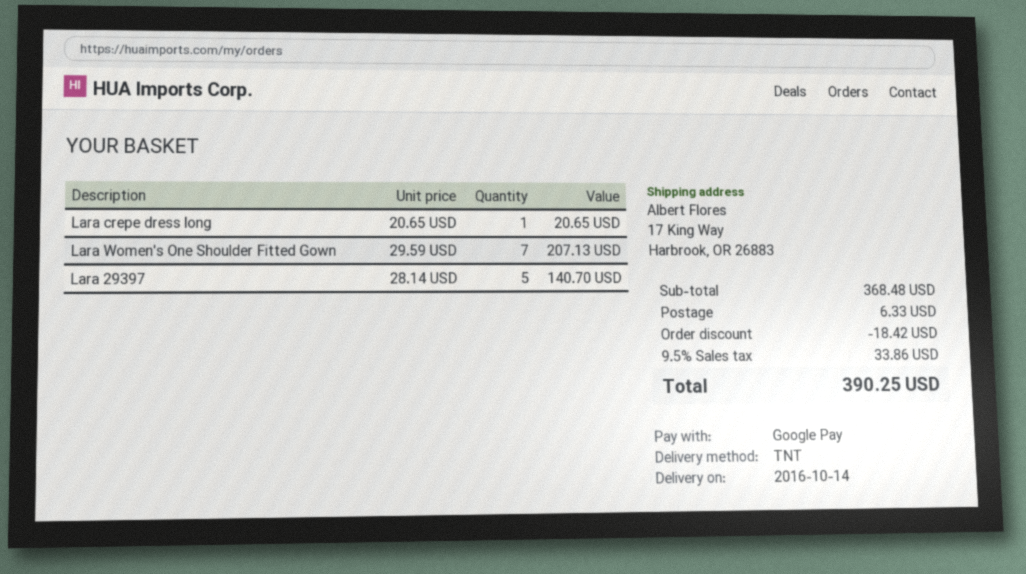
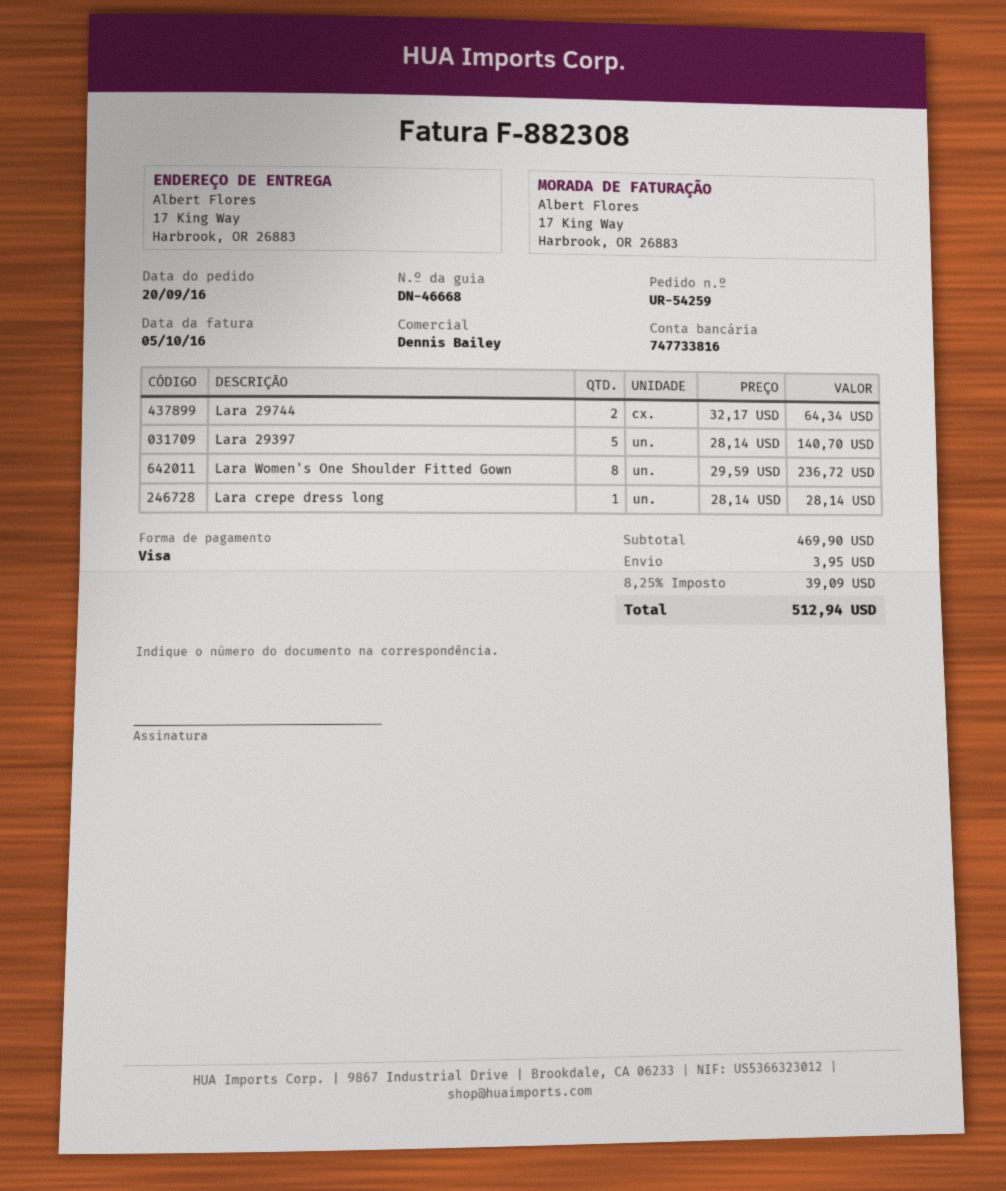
payment method: Google Pay -> Visa
Lara crepe dress long: 1 x 20.65 = 20.65 -> 1 x 28.14 = 28.14
Lara Women's One Shoulder Fitted Gown: 7 x 29.59 = 207.13 -> 8 x 29.59 = 236.72
Lara 29744: none -> 2 x 32.17 = 64.34
subtotal: 368.48 -> 469.90
discount: 18.42 -> none
shipping: 6.33 -> 3.95
tax: 9.5% = 33.86 -> 8.25% = 39.09
total: 390.25 -> 512.94

